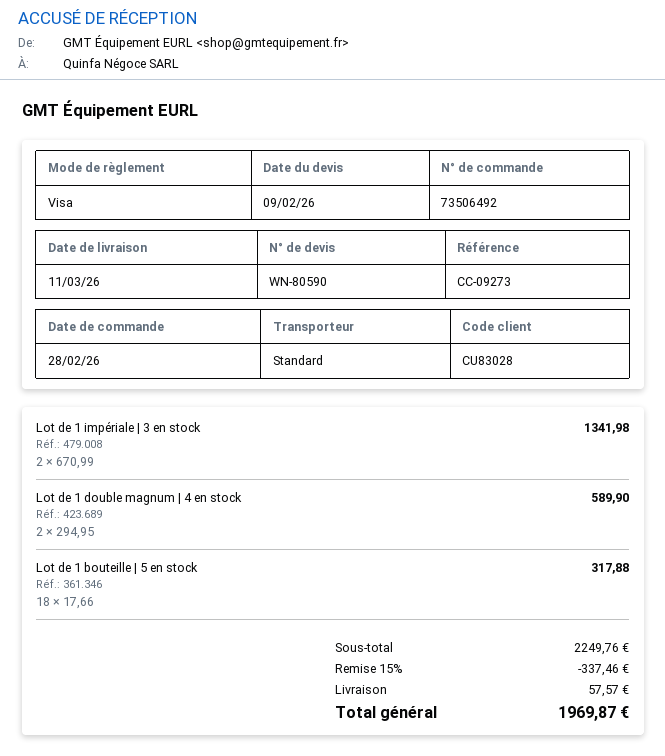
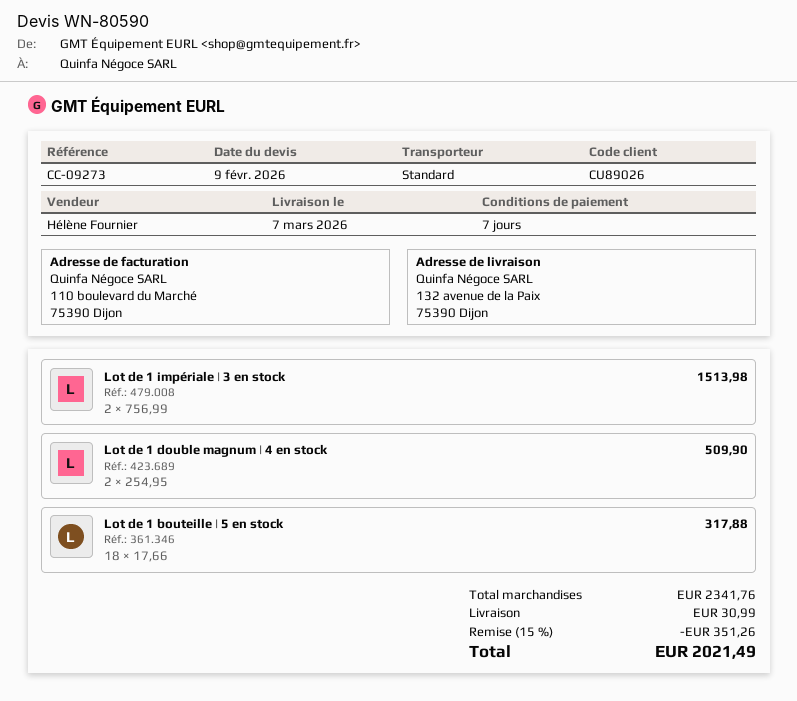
delivery date: 2026-03-11 -> 2026-03-07
customer number: CU83028 -> CU89026
Lot de 1 impériale | 3 en stock: 2 x 670.99 = 1341.98 -> 2 x 756.99 = 1513.98
Lot de 1 double magnum | 4 en stock: 2 x 294.95 = 589.90 -> 2 x 254.95 = 509.90
subtotal: 2249.76 -> 2341.76
discount: 15% = 337.46 -> 15% = 351.26
shipping: 57.57 -> 30.99
total: 1969.87 -> 2021.49

